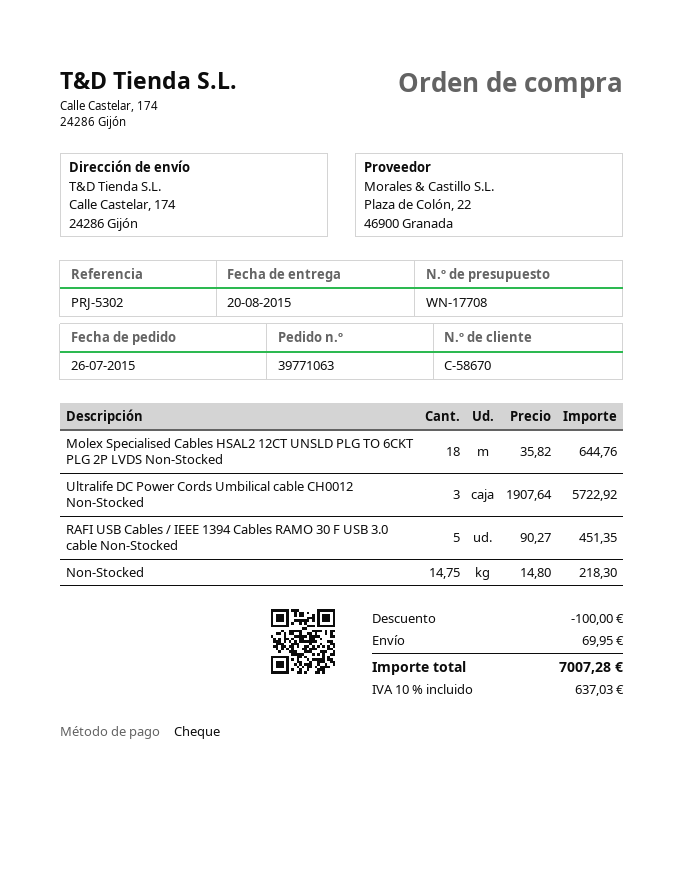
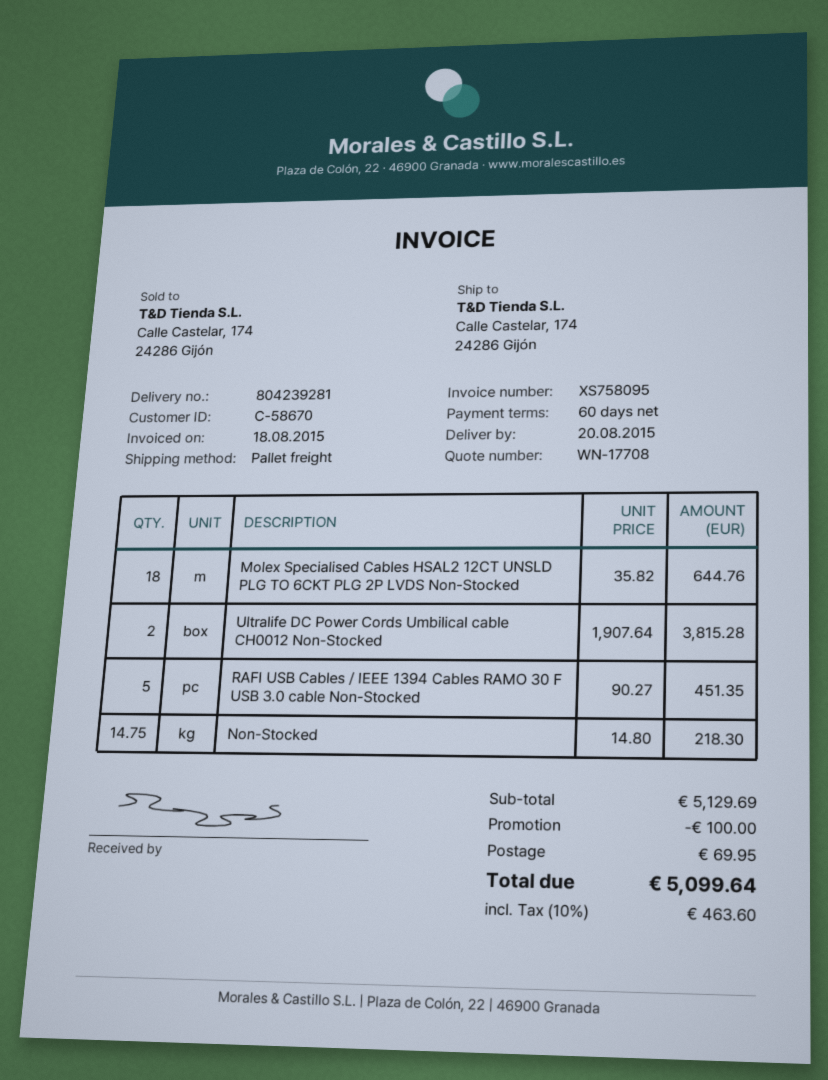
Ultralife DC Power Cords Umbilical cable CH0012 Non-Stocked: 3 x 1907.64 = 5722.92 -> 2 x 1907.64 = 3815.28
tax: 10% = 637.03 -> 10% = 463.60
total: 7007.28 -> 5099.64

